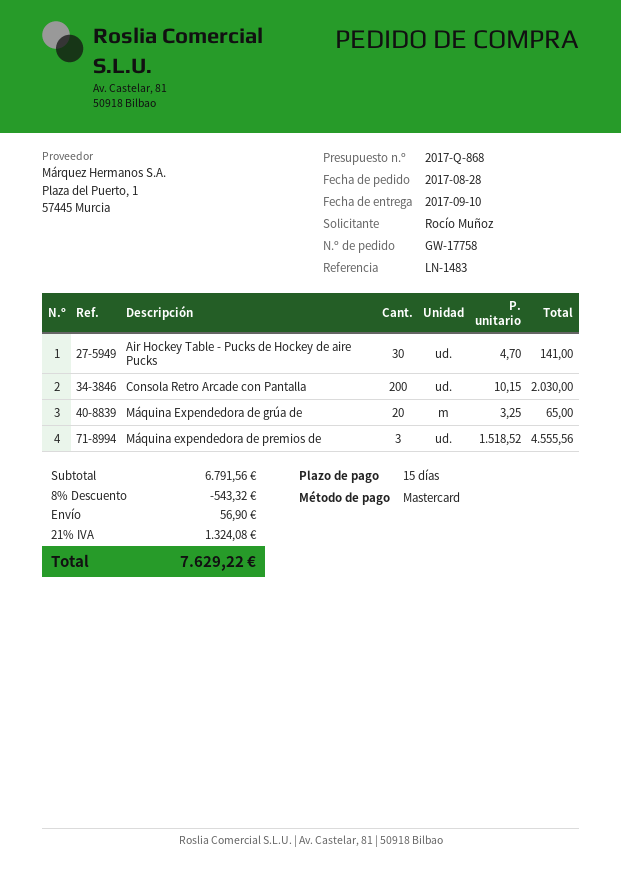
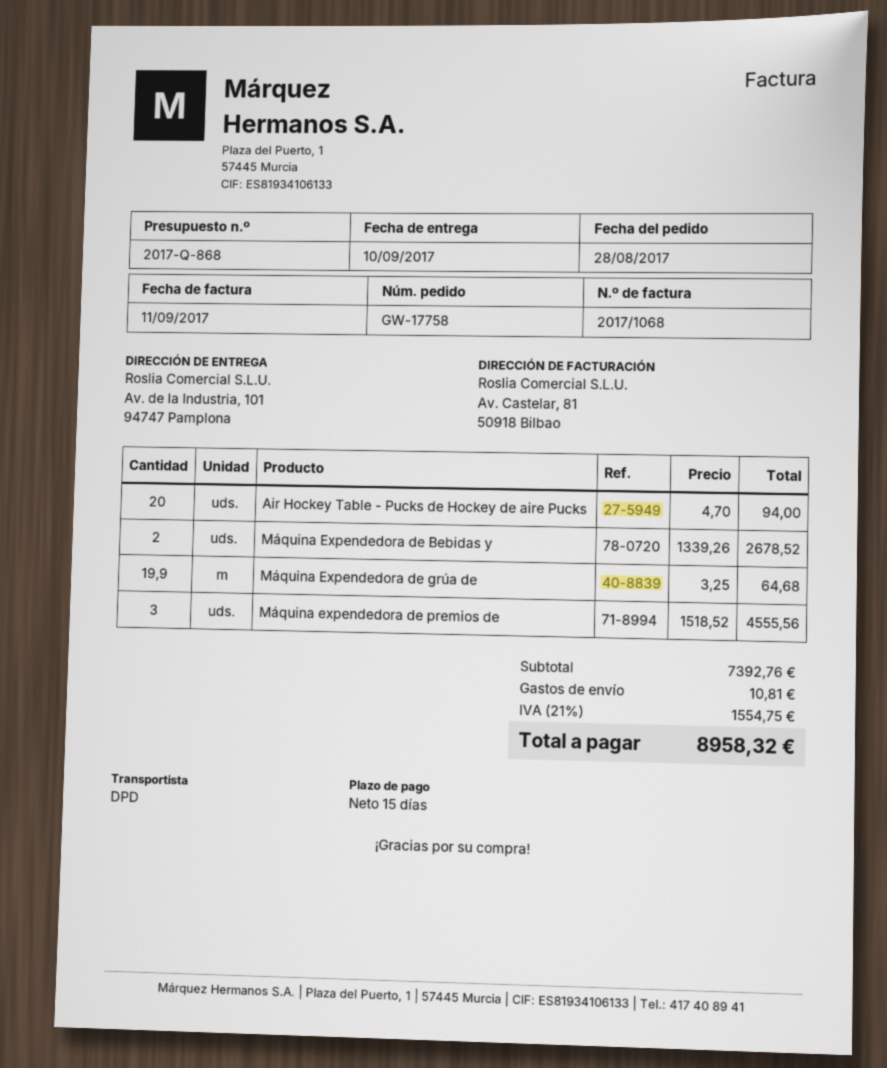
Air Hockey Table - Pucks de Hockey de aire Pucks: 30 x 4.70 = 141.00 -> 20 x 4.70 = 94.00
Consola Retro Arcade con Pantalla: 200 x 10.15 = 2030.00 -> none
Máquina Expendedora de grúa de: 20 x 3.25 = 65.00 -> 19.9 x 3.25 = 64.68
Máquina Expendedora de Bebidas y: none -> 2 x 1339.26 = 2678.52
subtotal: 6791.56 -> 7392.76
discount: 8% = 543.32 -> none
shipping: 56.90 -> 10.81
tax: 21% = 1324.08 -> 21% = 1554.75
total: 7629.22 -> 8958.32

